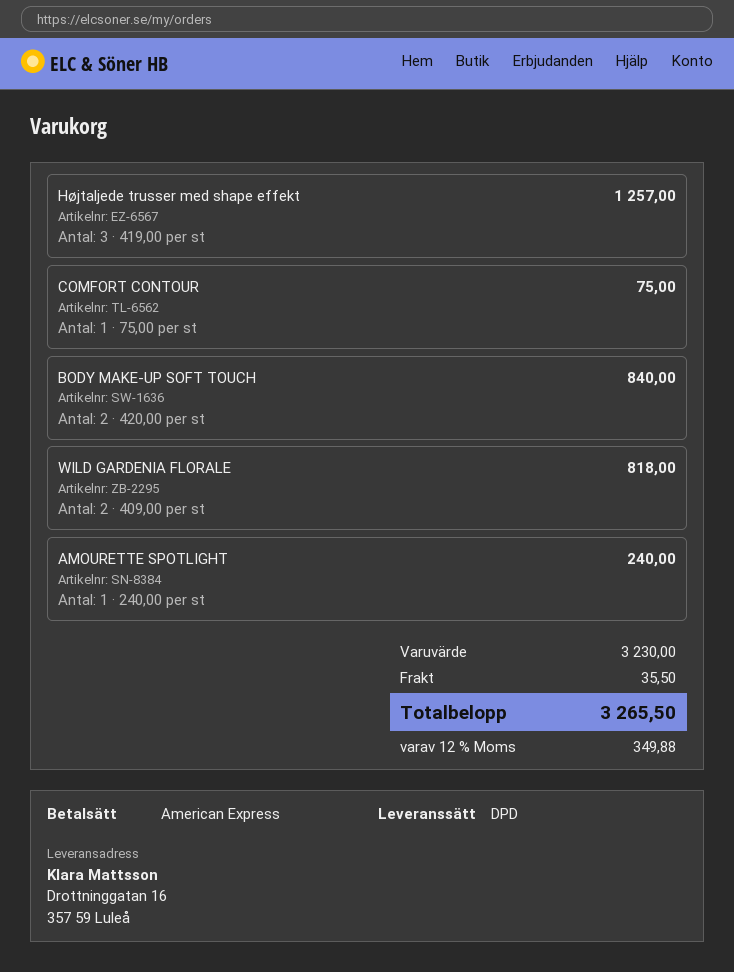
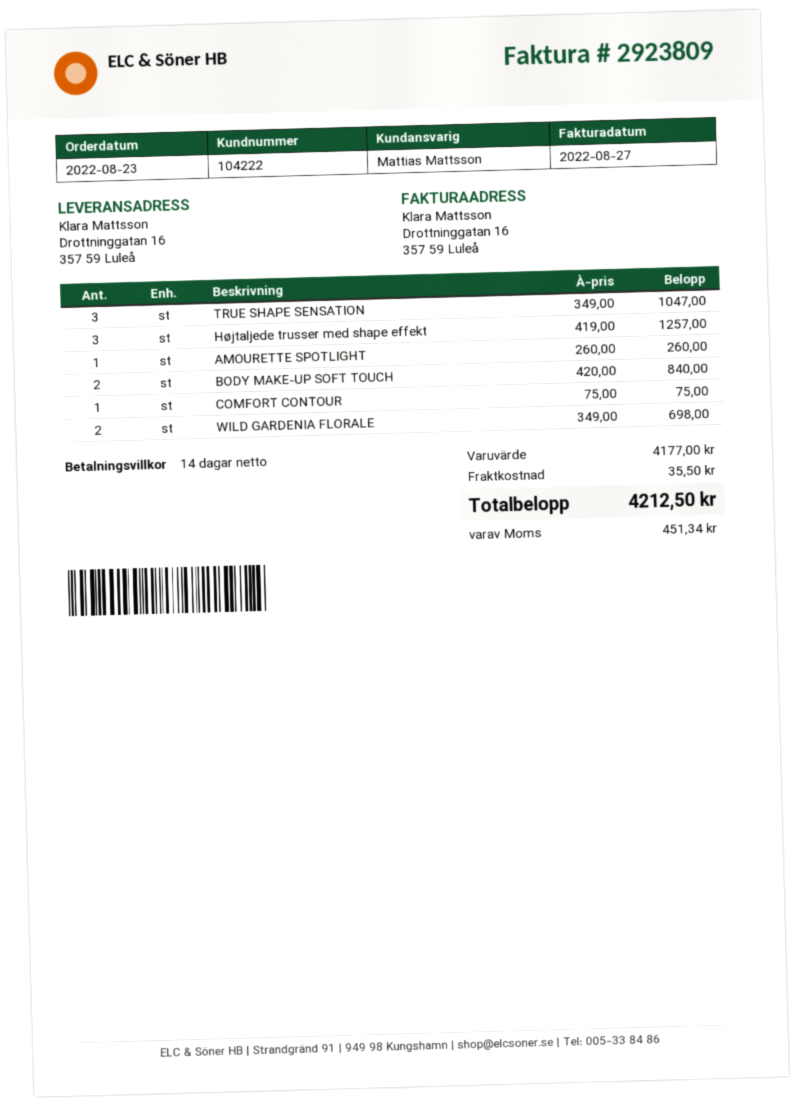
WILD GARDENIA FLORALE: 2 x 409.00 = 818.00 -> 2 x 349.00 = 698.00
AMOURETTE SPOTLIGHT: 1 x 240.00 = 240.00 -> 1 x 260.00 = 260.00
TRUE SHAPE SENSATION: none -> 3 x 349.00 = 1047.00
subtotal: 3230.00 -> 4177.00
tax: 349.88 -> 451.34
total: 3265.50 -> 4212.50

